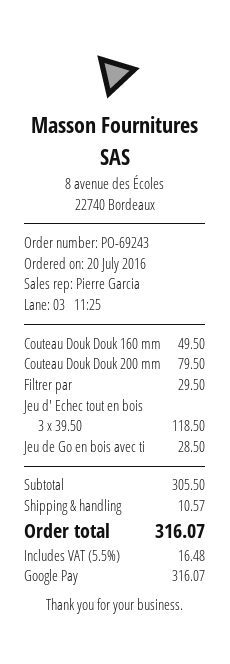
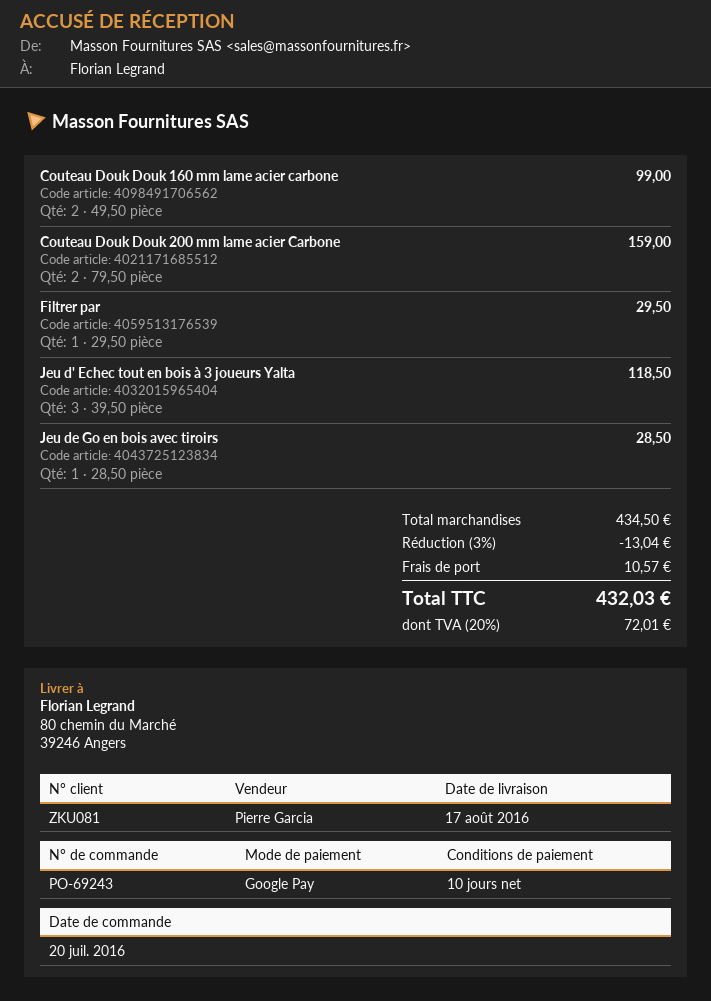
Couteau Douk Douk 160 mm: 1 x 49.50 = 49.50 -> 2 x 49.50 = 99.00
Couteau Douk Douk 200 mm: 1 x 79.50 = 79.50 -> 2 x 79.50 = 159.00
subtotal: 305.50 -> 434.50
discount: none -> 3% = 13.04
tax: 5.5% = 16.48 -> 20% = 72.01
total: 316.07 -> 432.03

